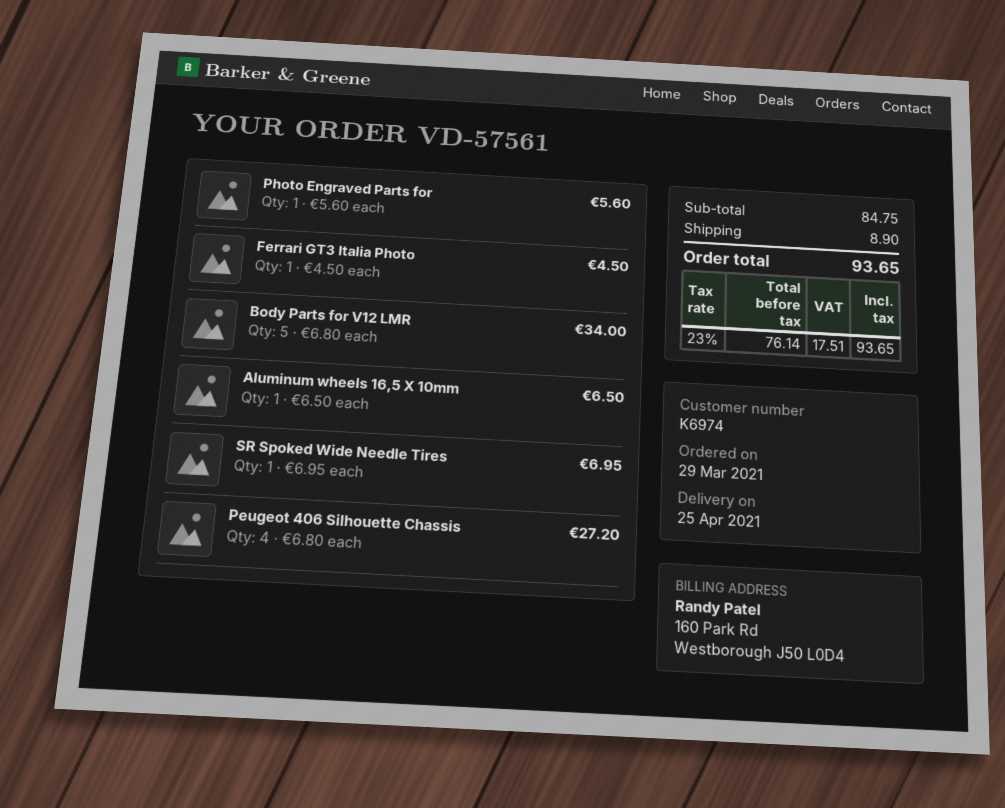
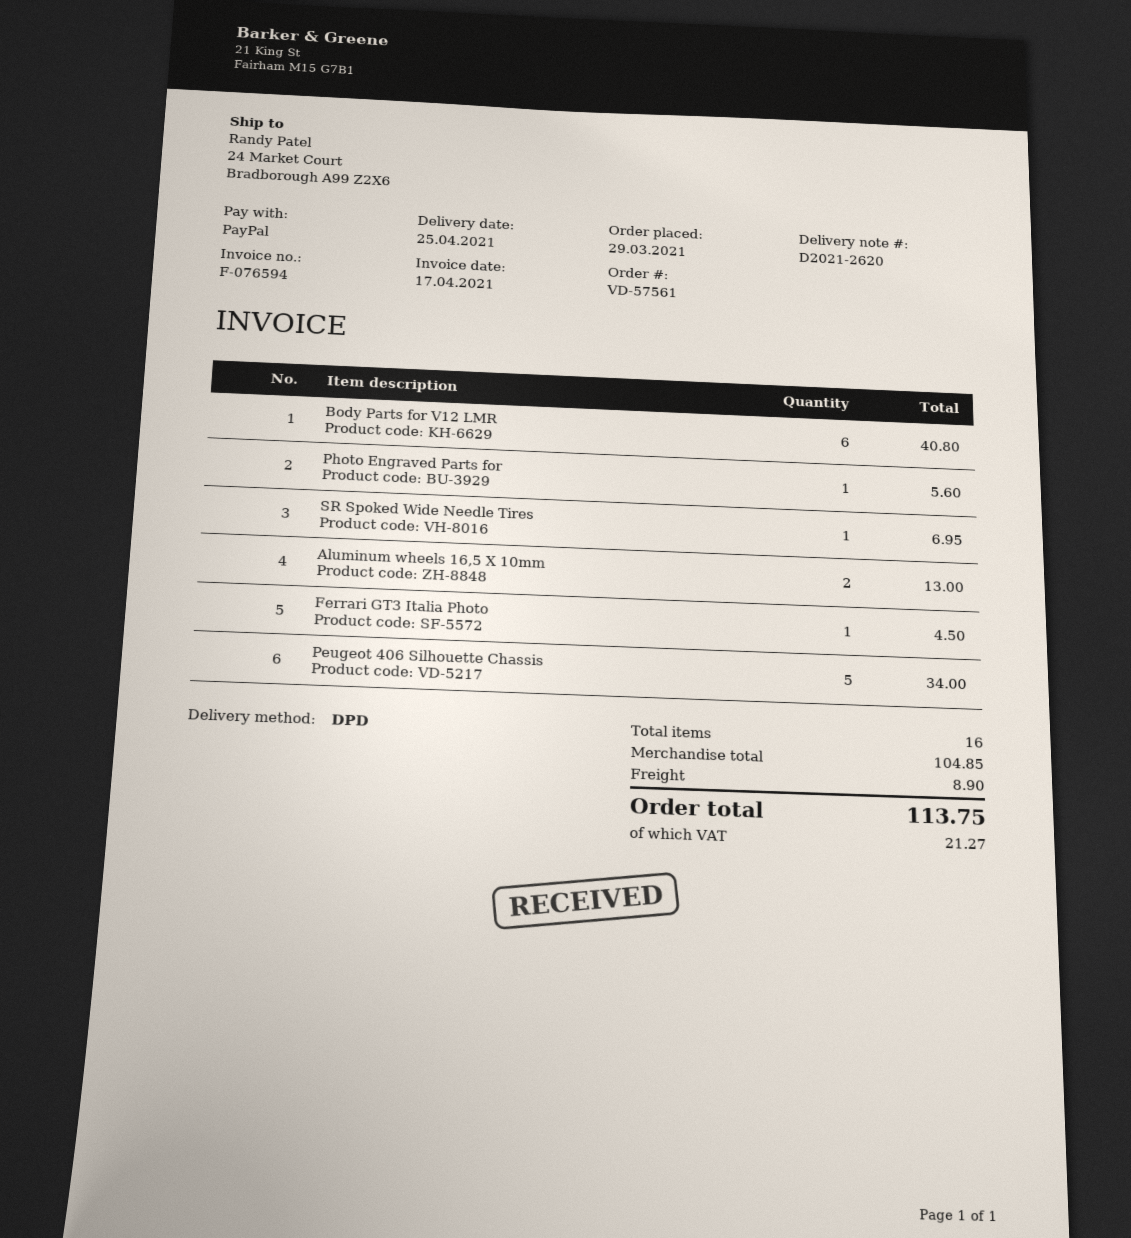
Body Parts for V12 LMR: 5 for 34.00 -> 6 for 40.80
Aluminum wheels 16,5 X 10mm: 1 for 6.50 -> 2 for 13.00
Peugeot 406 Silhouette Chassis: 4 for 27.20 -> 5 for 34.00
subtotal: 84.75 -> 104.85
tax: 17.51 -> 21.27
total: 93.65 -> 113.75

